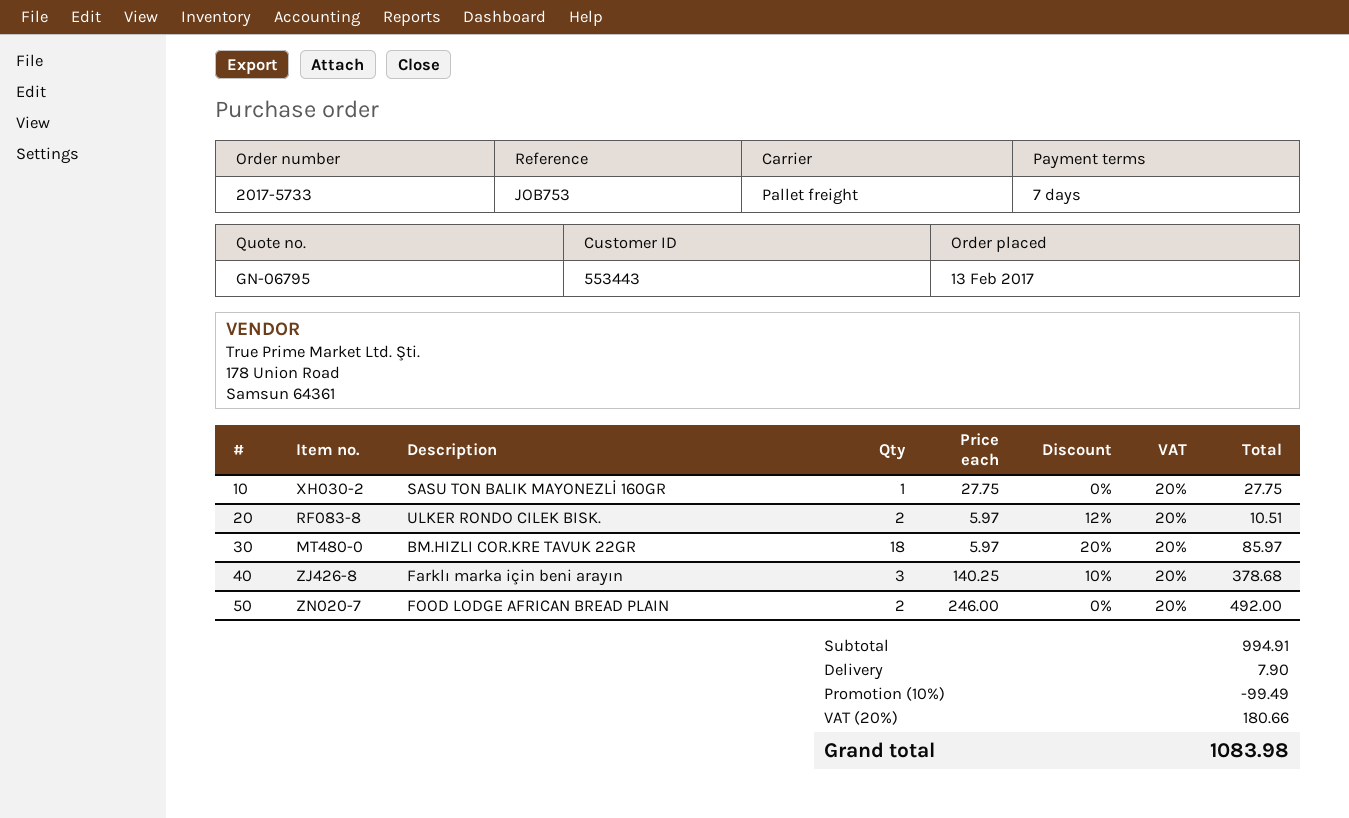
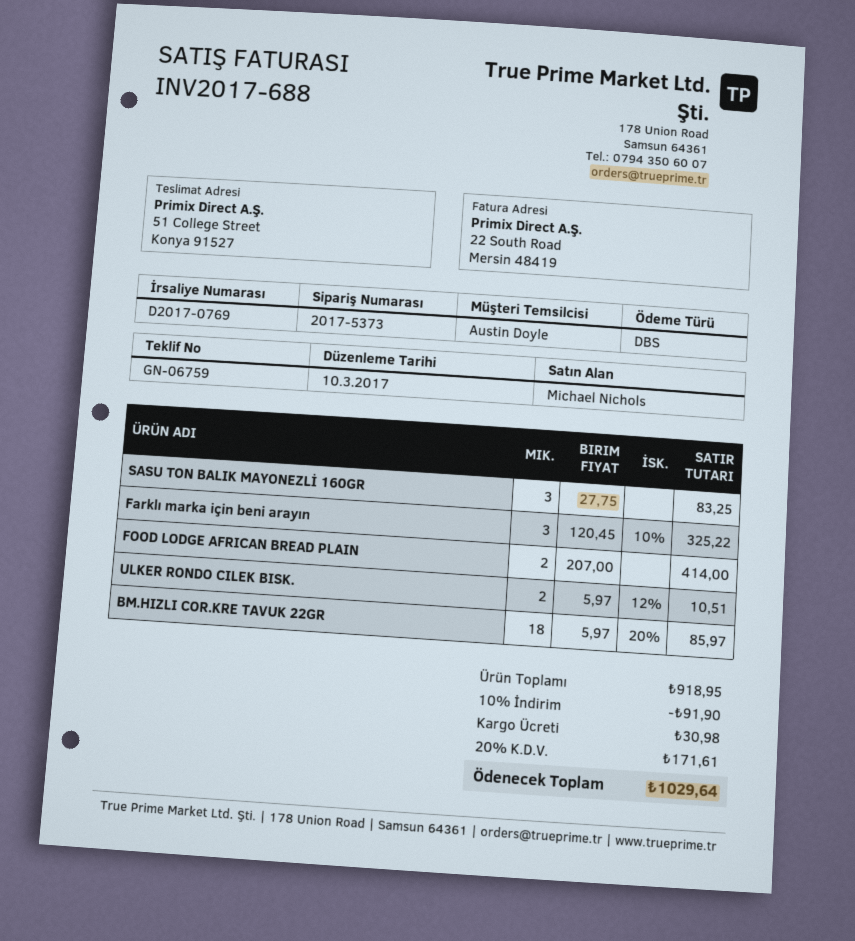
quote number: GN-06795 -> GN-06759
order number: 2017-5733 -> 2017-5373
SASU TON BALIK MAYONEZLİ 160GR: 1 x 27.75 = 27.75 -> 3 x 27.75 = 83.25
Farklı marka için beni arayın: 3 x 140.25 - 10% = 378.68 -> 3 x 120.45 - 10% = 325.22
FOOD LODGE AFRICAN BREAD PLAIN: 2 x 246.00 = 492.00 -> 2 x 207.00 = 414.00
subtotal: 994.91 -> 918.95
discount: 10% = 99.49 -> 10% = 91.90
shipping: 7.90 -> 30.98
tax: 20% = 180.66 -> 20% = 171.61
total: 1083.98 -> 1029.64

